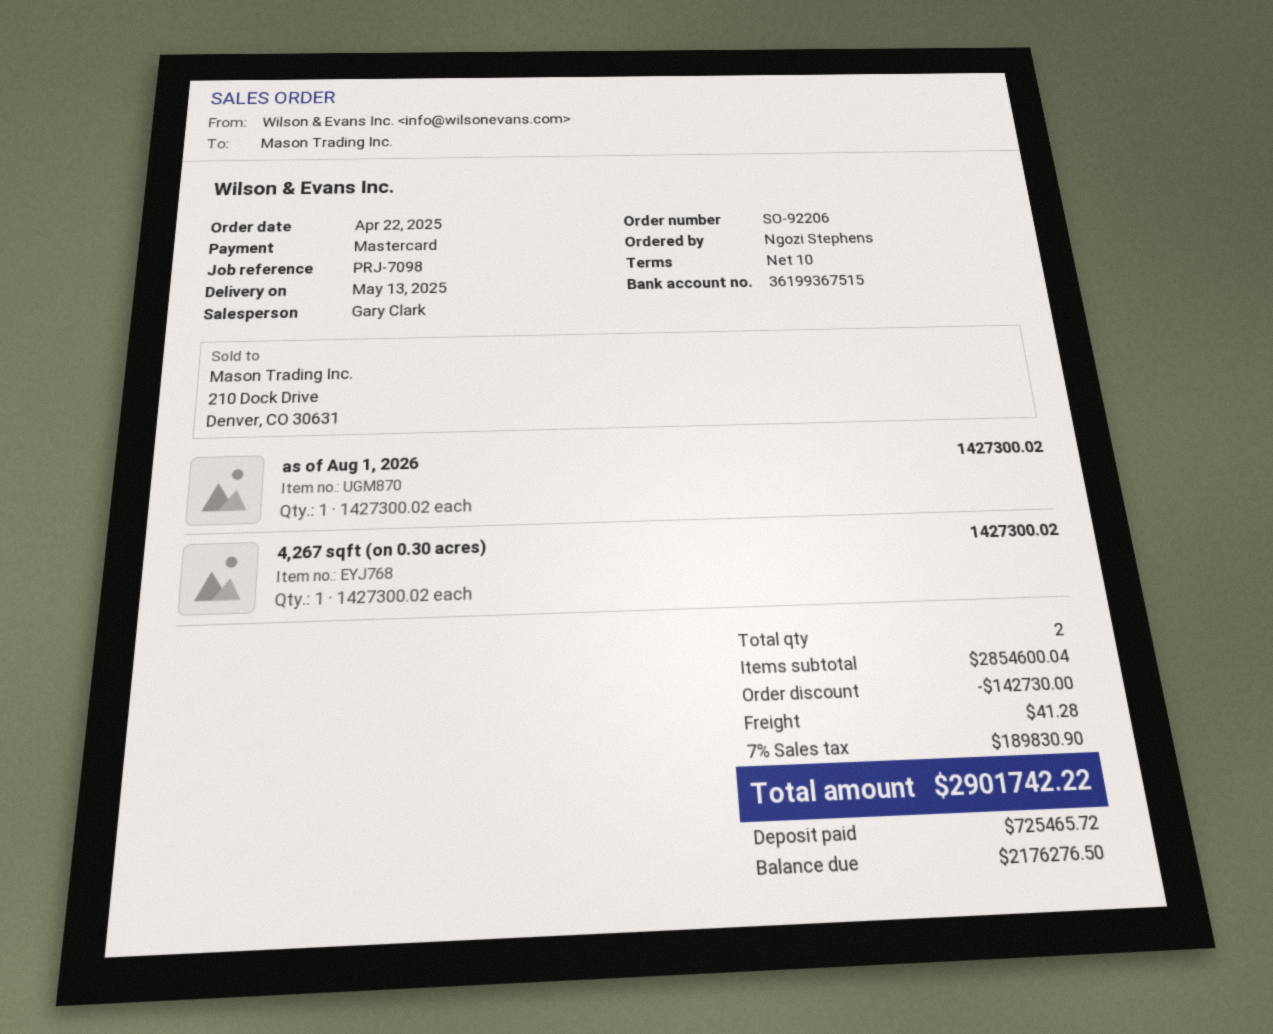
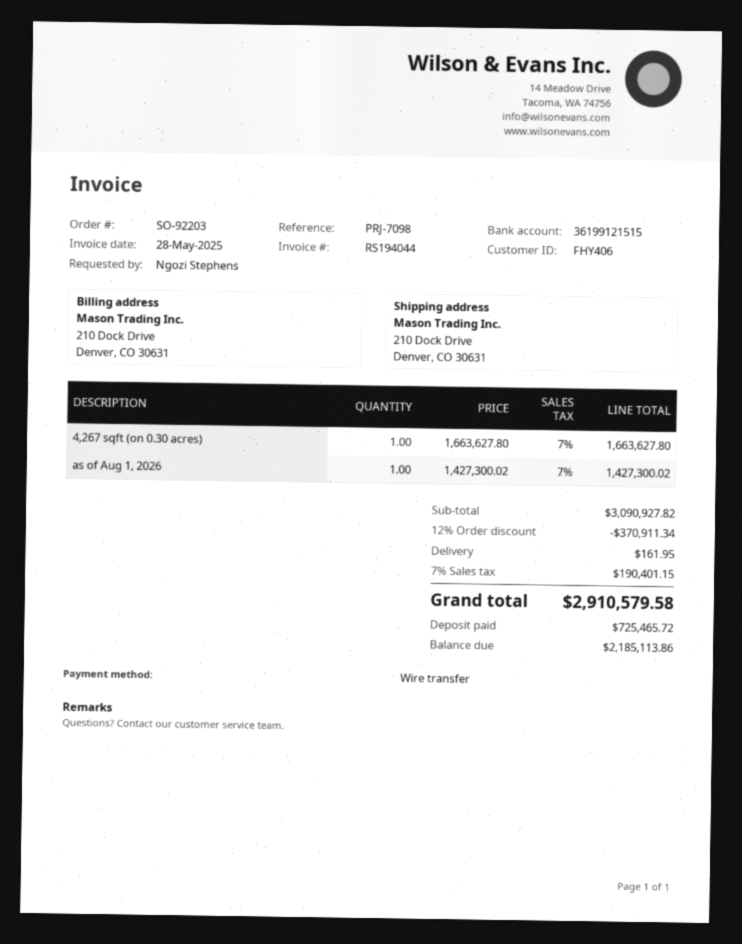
order number: SO-92206 -> SO-92203
payment method: Mastercard -> bank transfer
bank account: 36199367515 -> 36199121515
4,267 sqft (on 0.30 acres): 1 x 1427300.02 = 1427300.02 -> 1 x 1663627.80 = 1663627.80
subtotal: 2854600.04 -> 3090927.82
discount: 142730.00 -> 370911.34
shipping: 41.28 -> 161.95
tax: 7% = 189830.90 -> 7% = 190401.15
total: 2901742.22 -> 2910579.58
balance: 2176276.50 -> 2185113.86

